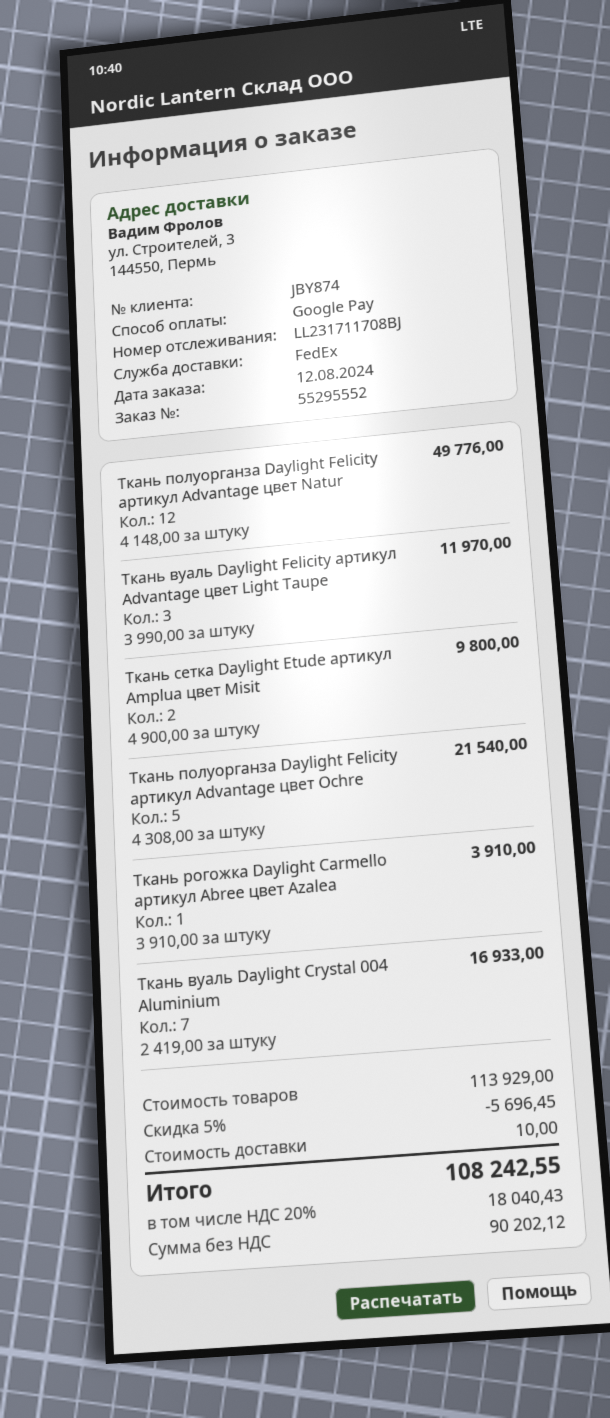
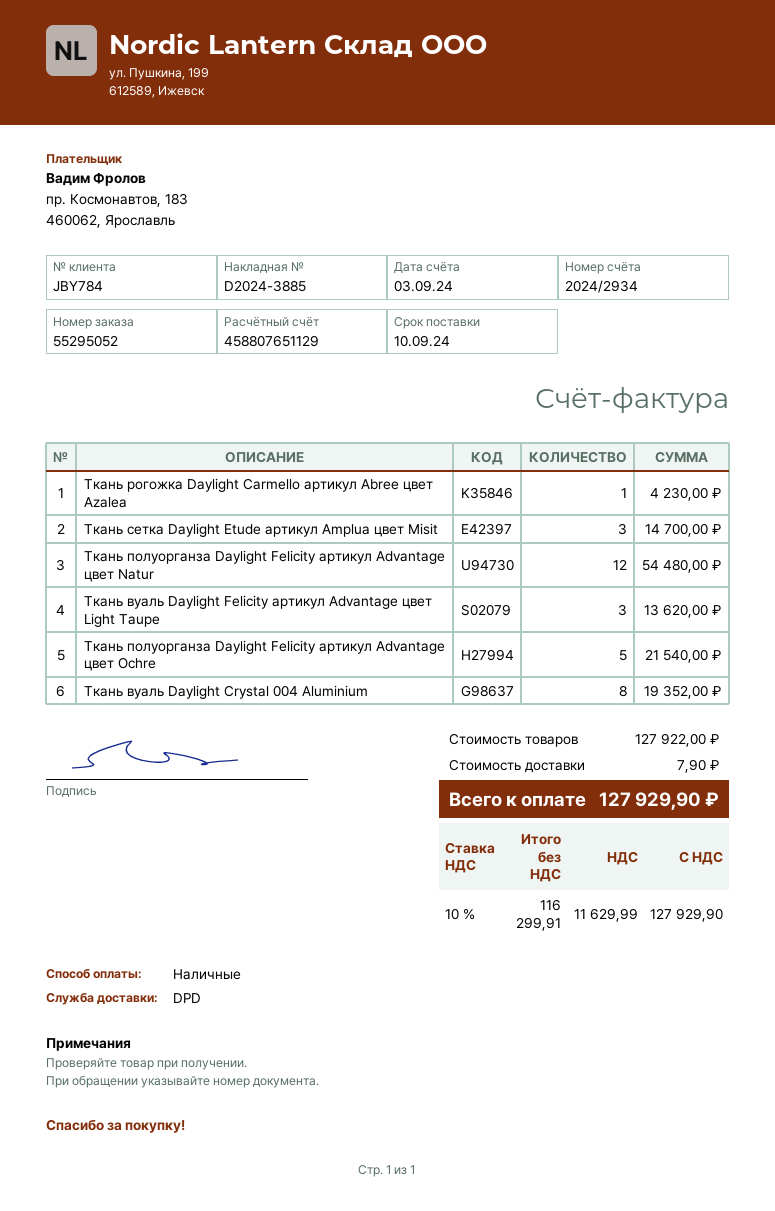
order number: 55295552 -> 55295052
customer number: JBY874 -> JBY784
payment method: Google Pay -> cash
shipping method: FedEx -> DPD
Ткань полуорганза Daylight Felicity артикул Advantage цвет Natur: 12 for 49776.00 -> 12 for 54480.00
Ткань вуаль Daylight Felicity артикул Advantage цвет Light Taupe: 3 for 11970.00 -> 3 for 13620.00
Ткань сетка Daylight Etude артикул Amplua цвет Misit: 2 for 9800.00 -> 3 for 14700.00
Ткань рогожка Daylight Carmello артикул Abree цвет Azalea: 1 for 3910.00 -> 1 for 4230.00
Ткань вуаль Daylight Crystal 004 Aluminium: 7 for 16933.00 -> 8 for 19352.00
subtotal: 113929.00 -> 127922.00
discount: 5% = 5696.45 -> none
shipping: 10.00 -> 7.90
net: 90202.12 -> 116299.91
tax: 20% = 18040.43 -> 10% = 11629.99
total: 108242.55 -> 127929.90

